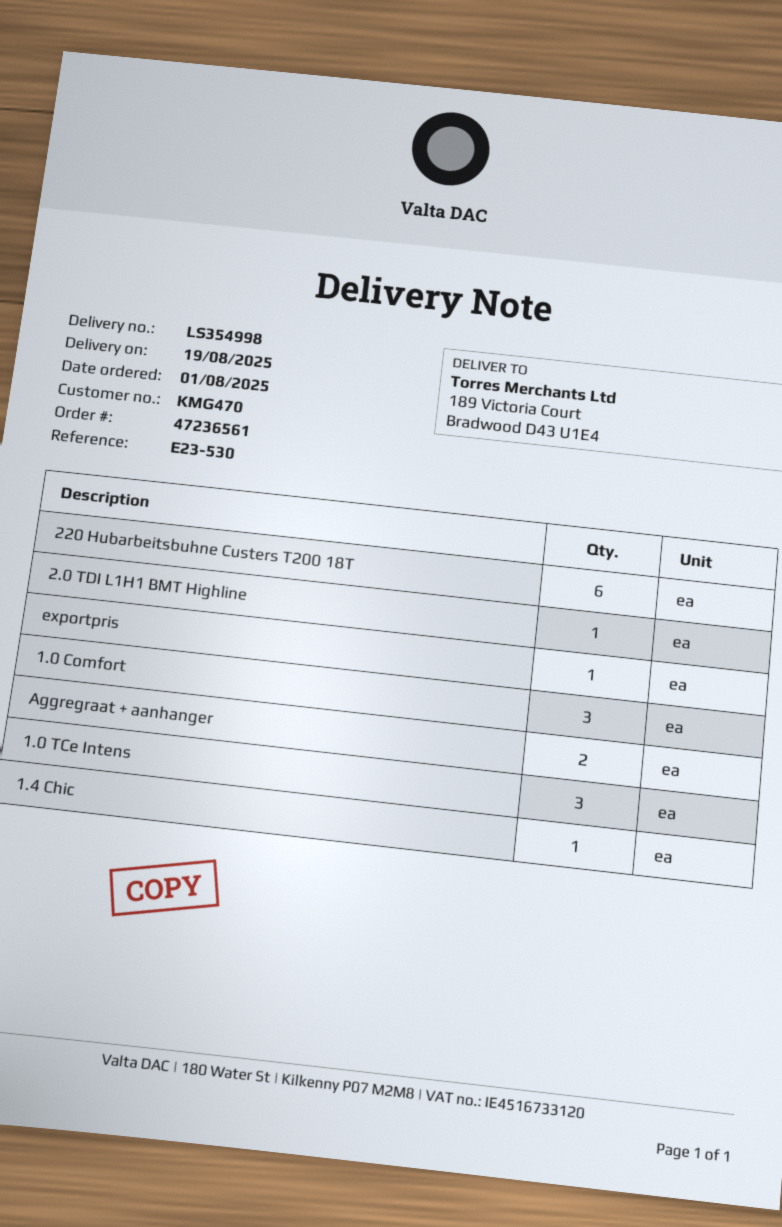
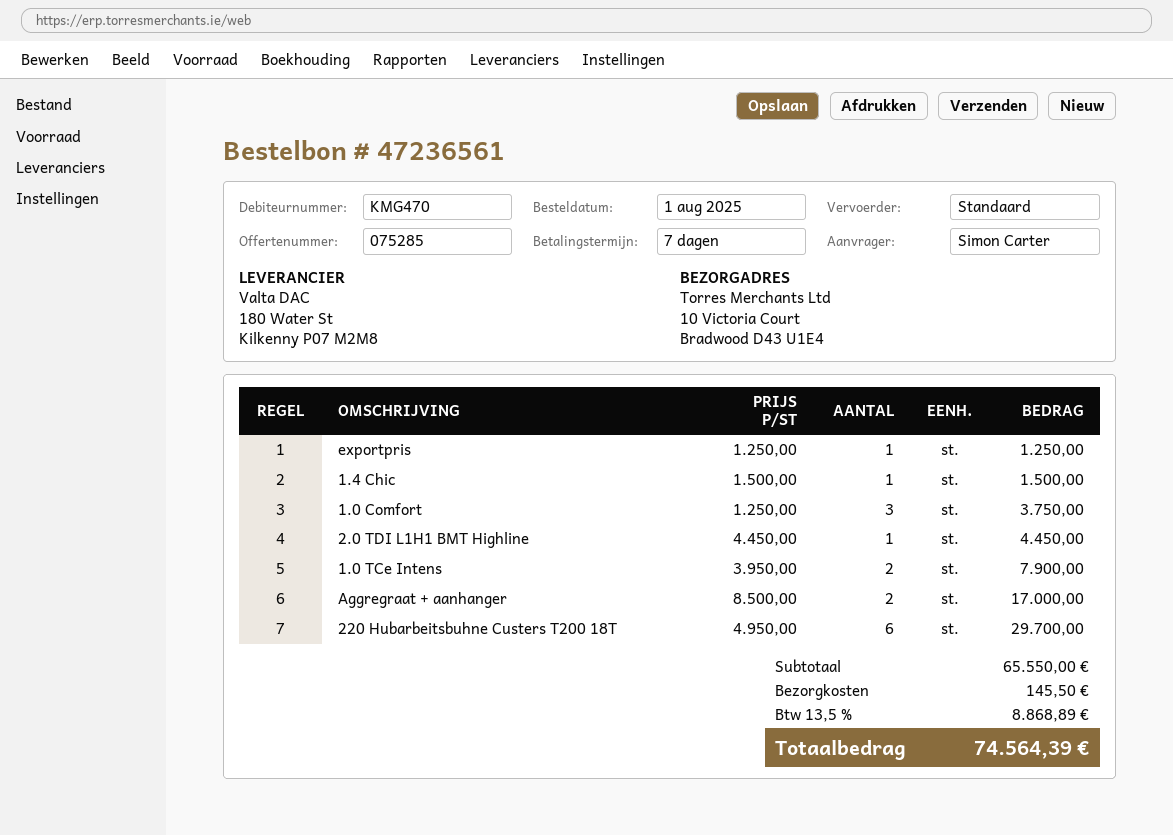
ship to: 189 Victoria Court, Bradwood D43 U1E4 -> 10 Victoria Court, Bradwood D43 U1E4
1.0 TCe Intens: 3 -> 2

